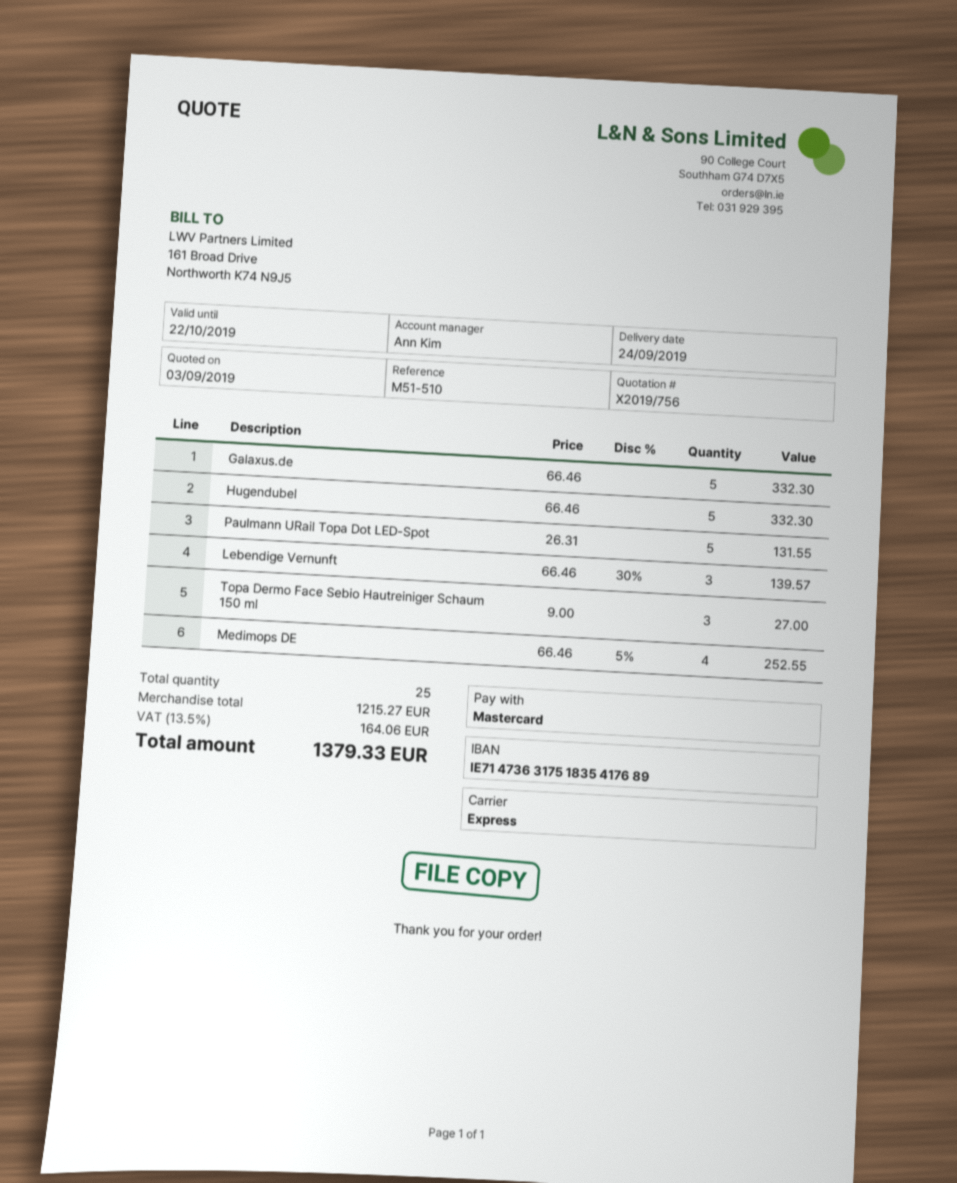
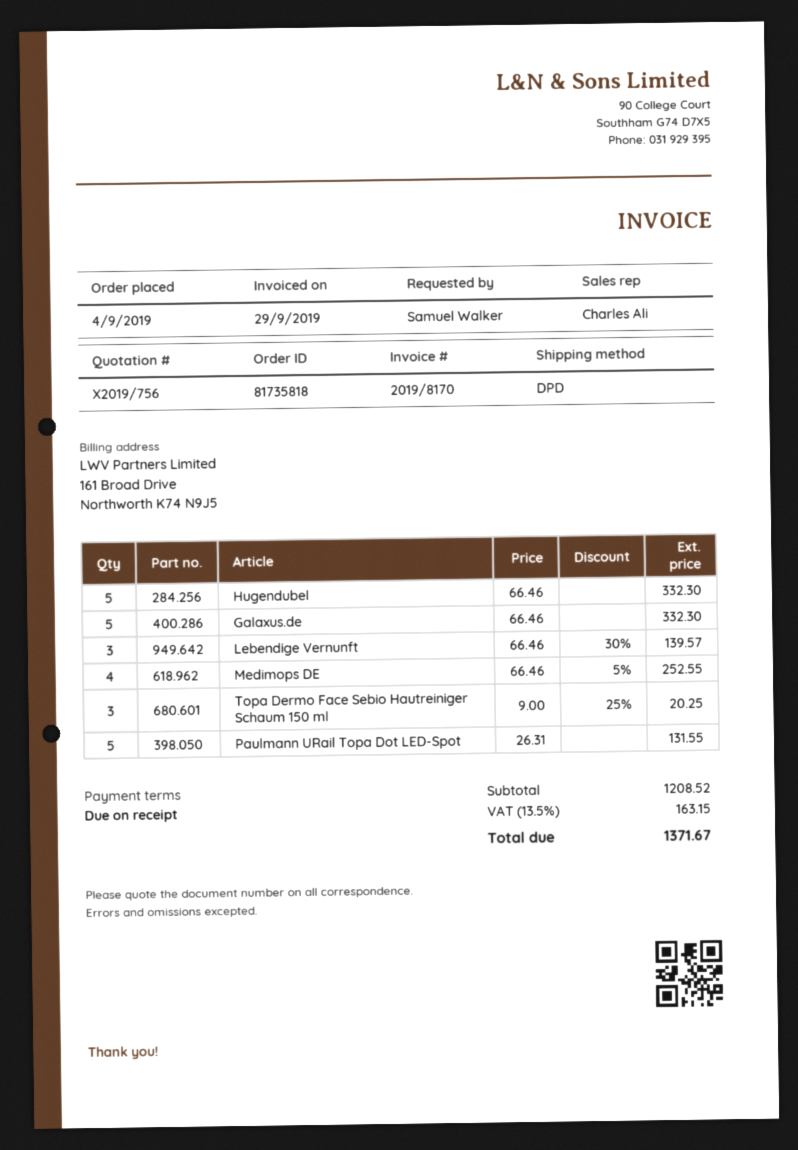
sales rep: Ann Kim -> Charles Ali
shipping method: express -> DPD
Topa Dermo Face Sebio Hautreiniger Schaum 150 ml: 3 x 9.00 = 27.00 -> 3 x 9.00 - 25% = 20.25
subtotal: 1215.27 -> 1208.52
tax: 13.5% = 164.06 -> 13.5% = 163.15
total: 1379.33 -> 1371.67

